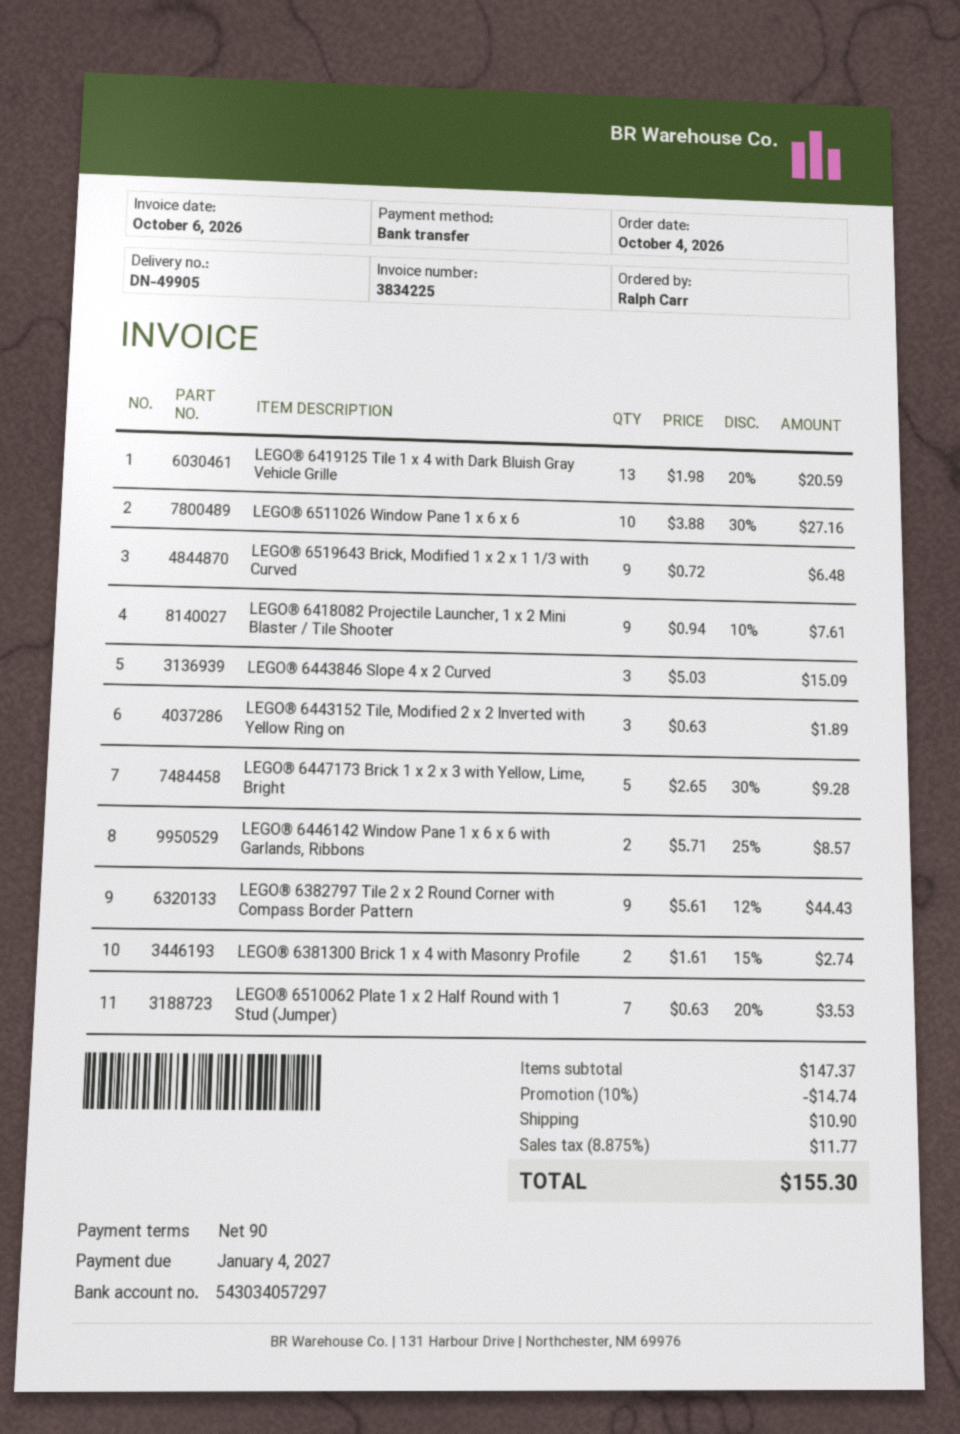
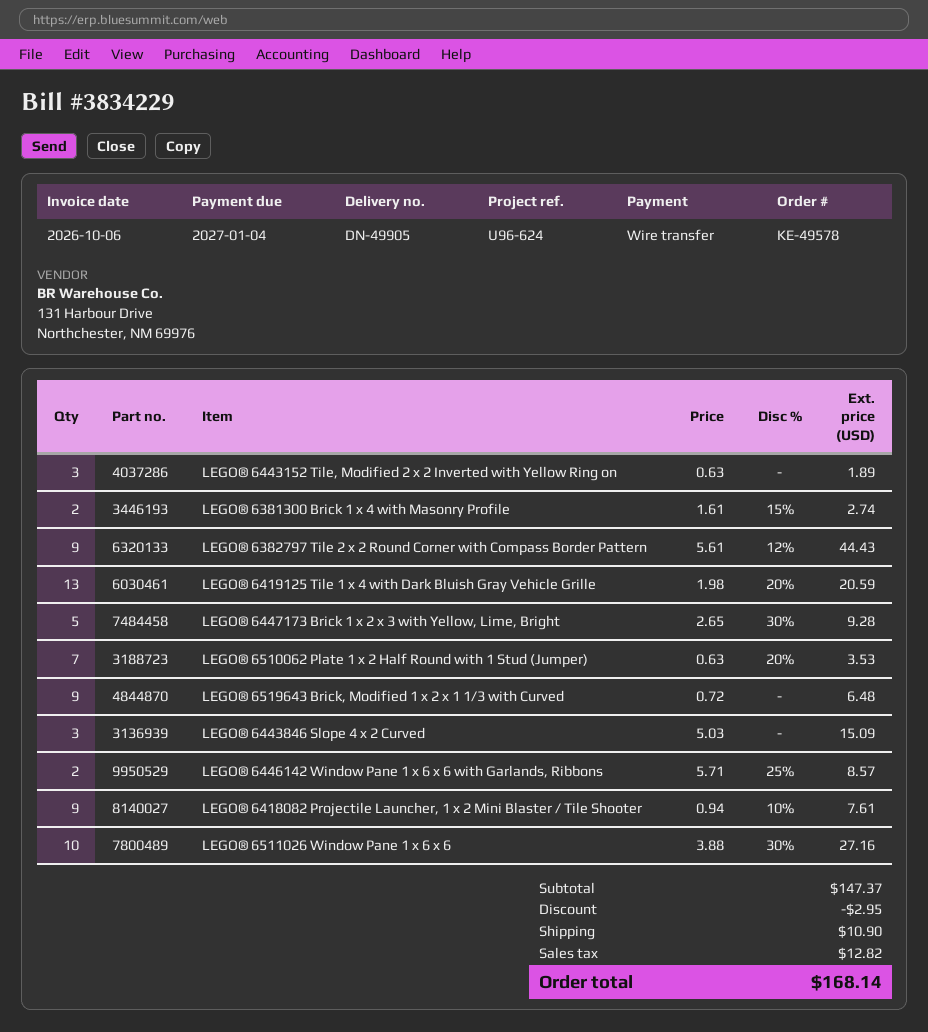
invoice number: 3834225 -> 3834229
discount: 14.74 -> 2.95
tax: 11.77 -> 12.82
total: 155.30 -> 168.14

